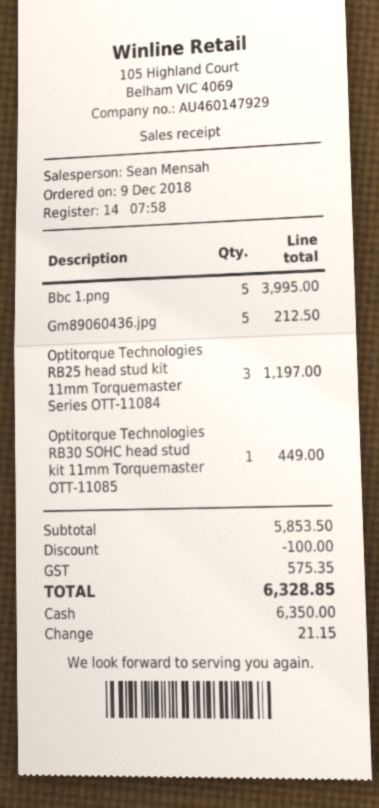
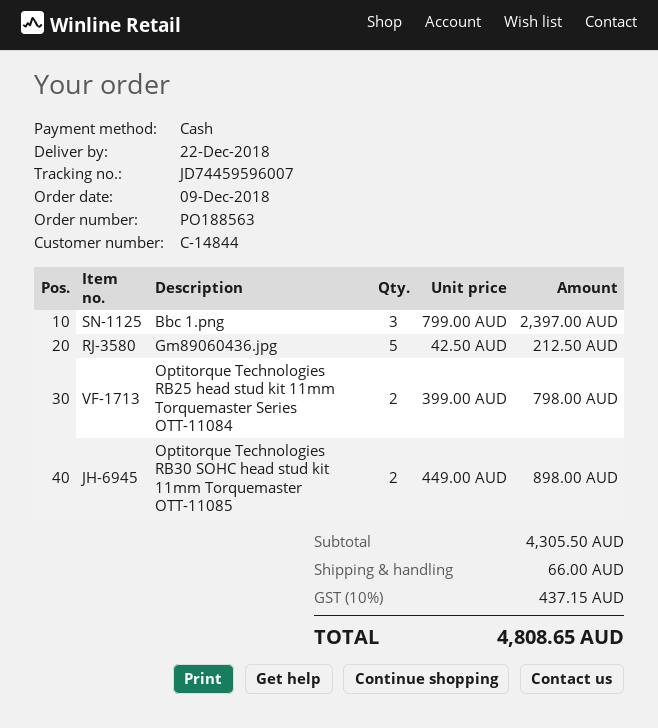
Bbc 1.png: 5 for 3995.00 -> 3 for 2397.00
Optitorque Technologies RB25 head stud kit 11mm Torquemaster Series OTT-11084: 3 for 1197.00 -> 2 for 798.00
Optitorque Technologies RB30 SOHC head stud kit 11mm Torquemaster OTT-11085: 1 for 449.00 -> 2 for 898.00
subtotal: 5853.50 -> 4305.50
discount: 100.00 -> none
shipping: none -> 66.00
tax: 575.35 -> 437.15
total: 6328.85 -> 4808.65

